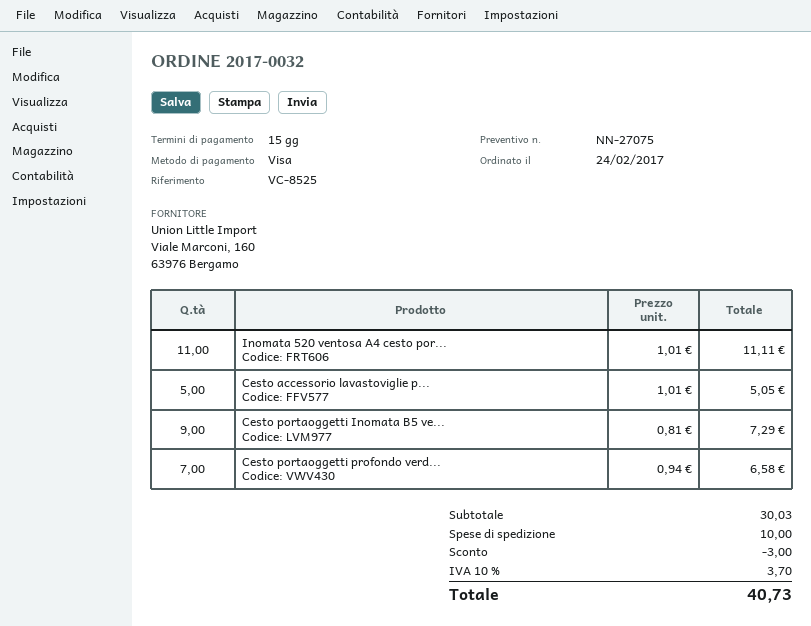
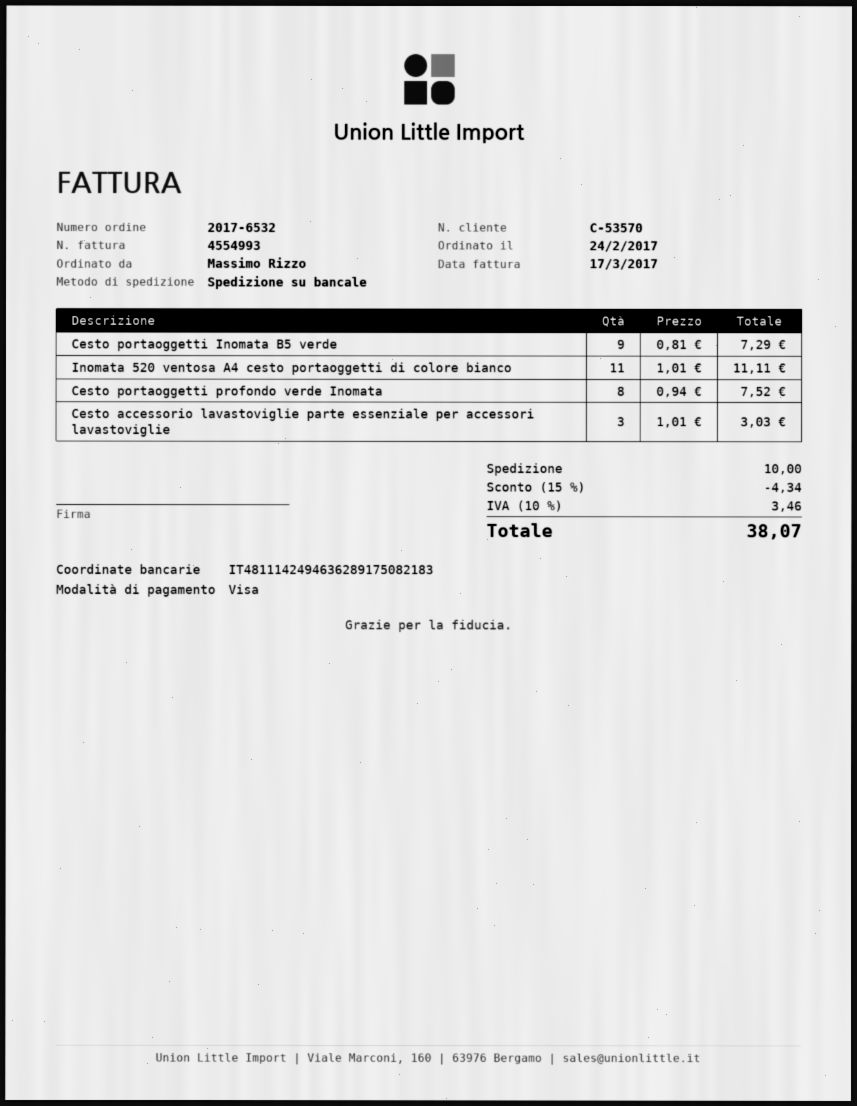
order number: 2017-0032 -> 2017-6532
Cesto accessorio lavastoviglie p...: 5 x 1.01 = 5.05 -> 3 x 1.01 = 3.03
Cesto portaoggetti profondo verd...: 7 x 0.94 = 6.58 -> 8 x 0.94 = 7.52
discount: 3.00 -> 4.34
tax: 10% = 3.70 -> 10% = 3.46
total: 40.73 -> 38.07

